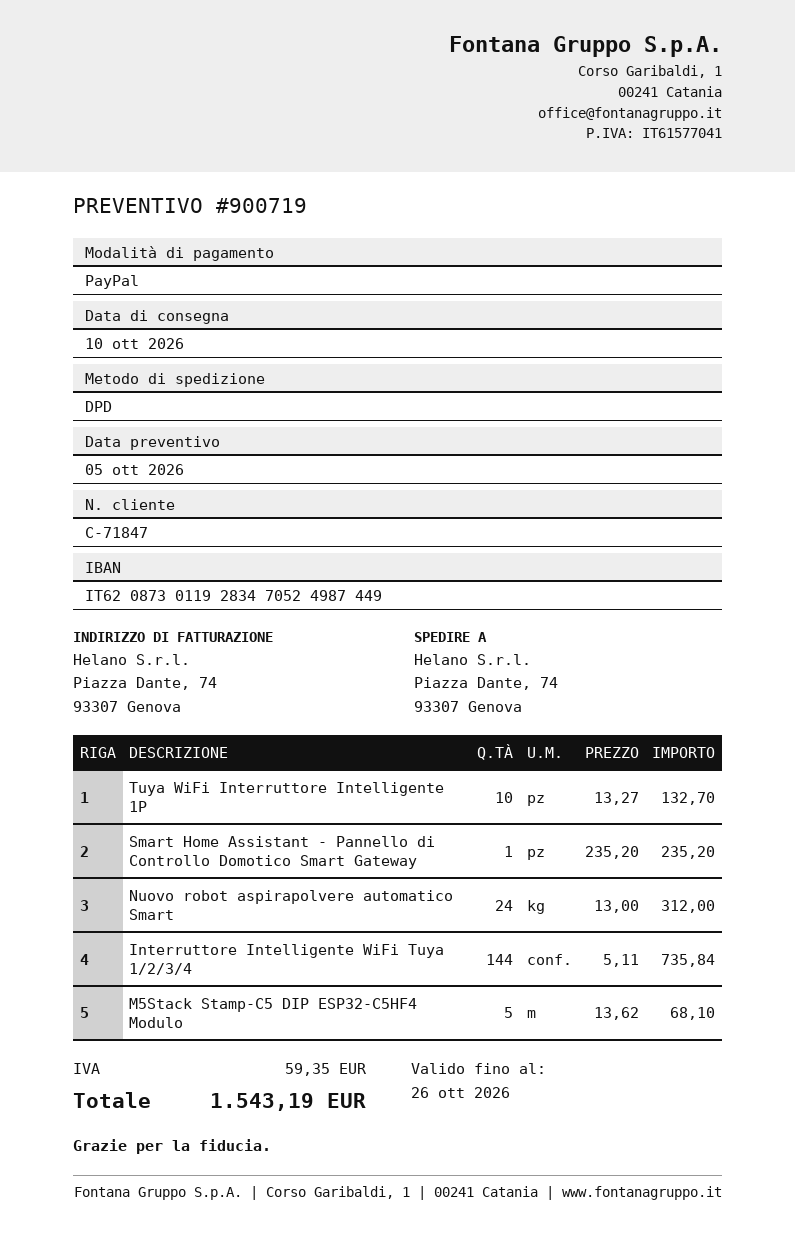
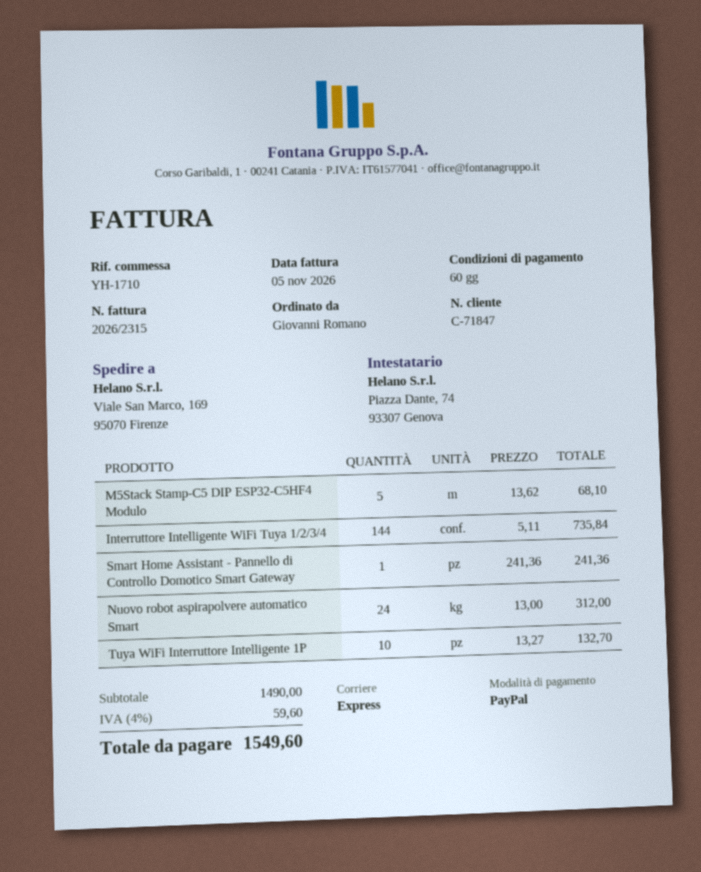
shipping method: DPD -> express
ship to: Piazza Dante, 74, 93307 Genova -> Viale San Marco, 169, 95070 Firenze
Smart Home Assistant - Pannello di Controllo Domotico Smart Gateway: 1 x 235.20 = 235.20 -> 1 x 241.36 = 241.36
tax: 59.35 -> 59.60
total: 1543.19 -> 1549.60

